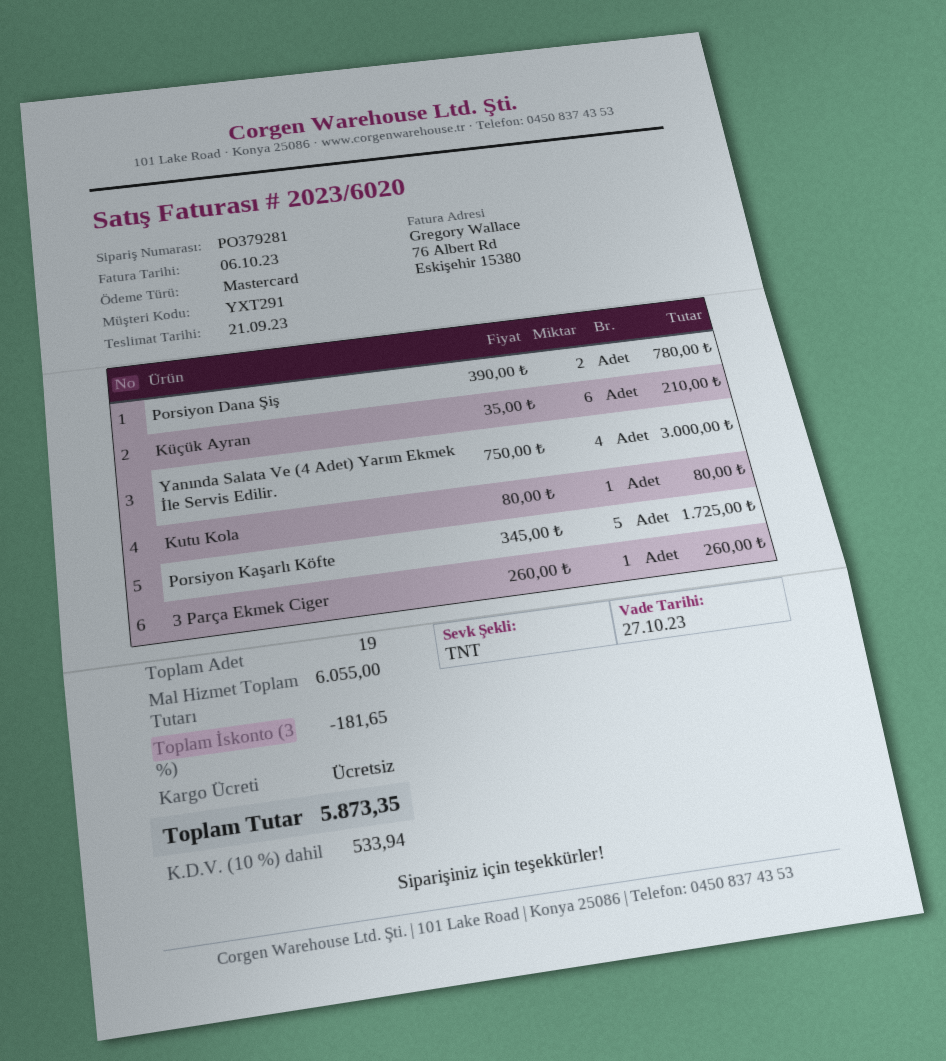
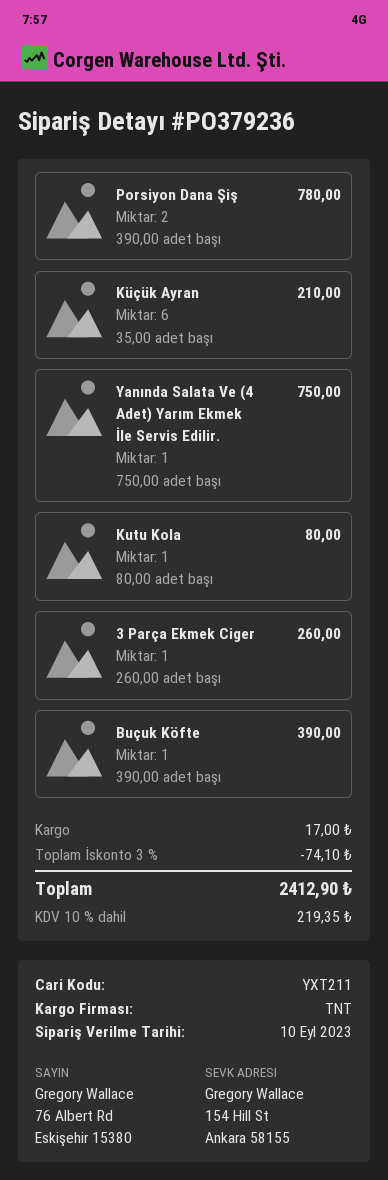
order number: PO379281 -> PO379236
customer number: YXT291 -> YXT211
Yanında Salata Ve (4 Adet) Yarım Ekmek İle Servis Edilir.: 4 x 750.00 = 3000.00 -> 1 x 750.00 = 750.00
Porsiyon Kaşarlı Köfte: 5 x 345.00 = 1725.00 -> none
Buçuk Köfte: none -> 1 x 390.00 = 390.00
discount: 3% = 181.65 -> 3% = 74.10
shipping: 0.00 -> 17.00
tax: 10% = 533.94 -> 10% = 219.35
total: 5873.35 -> 2412.90

